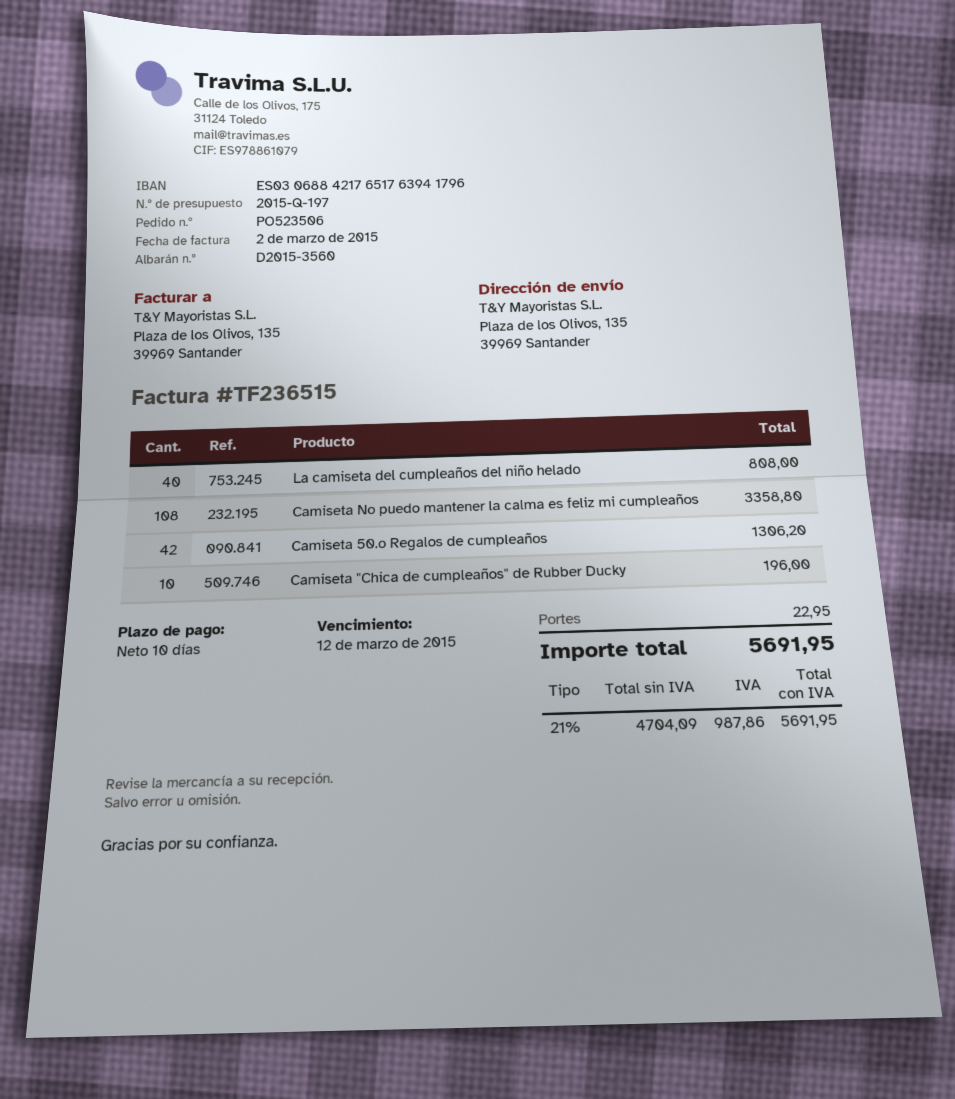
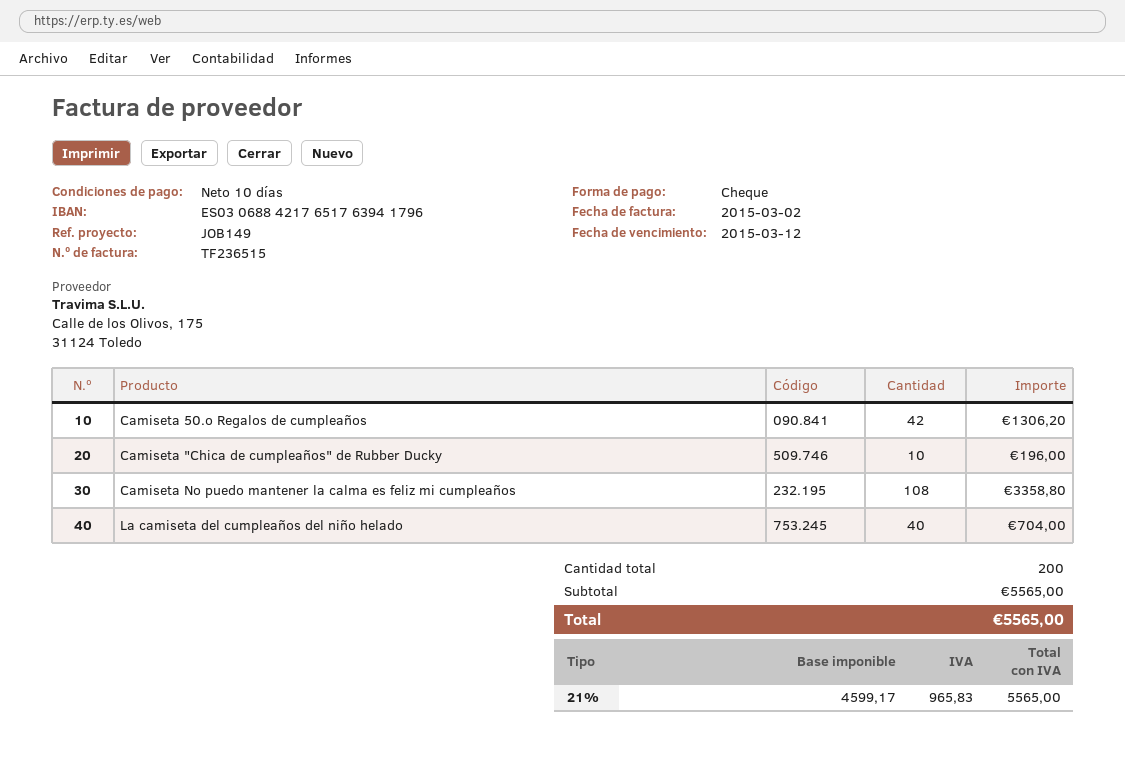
La camiseta del cumpleaños del niño helado: 40 for 808.00 -> 40 for 704.00
shipping: 22.95 -> none
net: 4704.09 -> 4599.17
tax: 21% = 987.86 -> 21% = 965.83
total: 5691.95 -> 5565.00

